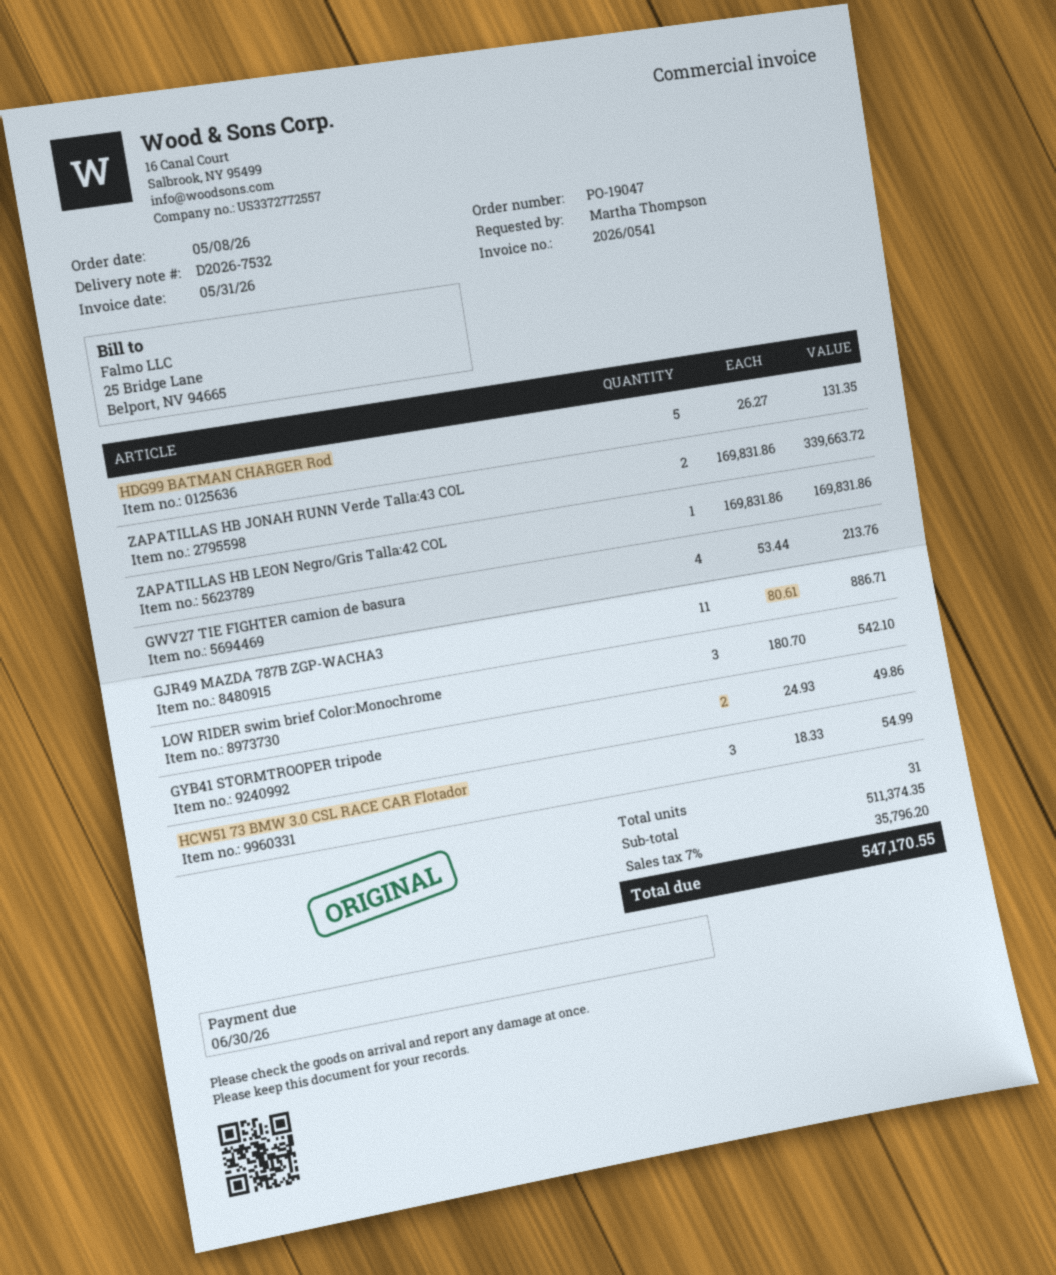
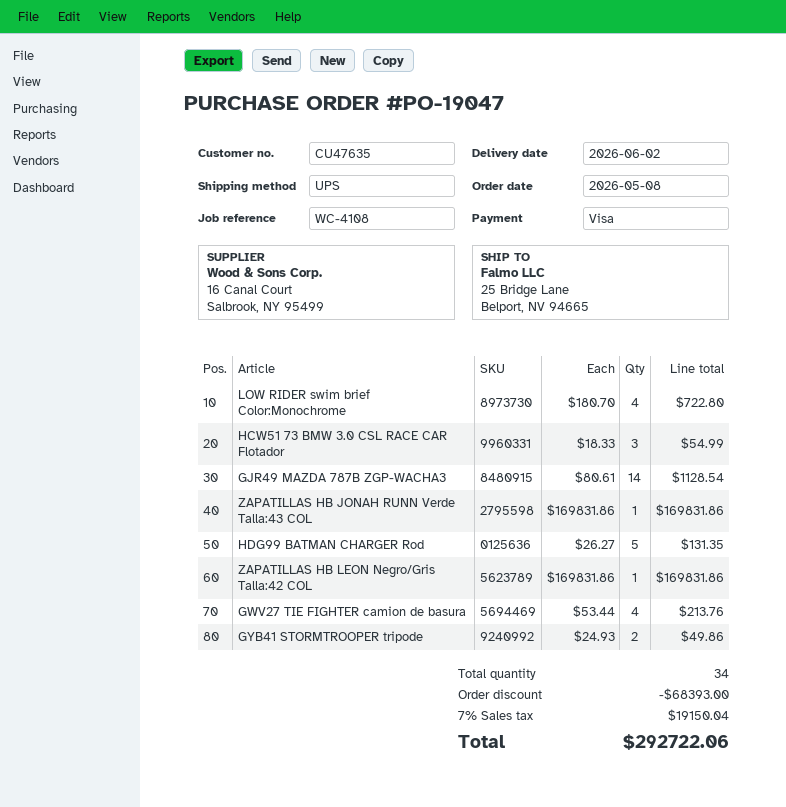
ZAPATILLAS HB JONAH RUNN Verde Talla:43 COL: 2 x 169831.86 = 339663.72 -> 1 x 169831.86 = 169831.86
GJR49 MAZDA 787B ZGP-WACHA3: 11 x 80.61 = 886.71 -> 14 x 80.61 = 1128.54
LOW RIDER swim brief Color:Monochrome: 3 x 180.70 = 542.10 -> 4 x 180.70 = 722.80
total quantity: 31 -> 34
discount: none -> 68393.00
tax: 7% = 35796.20 -> 7% = 19150.04
total: 547170.55 -> 292722.06

